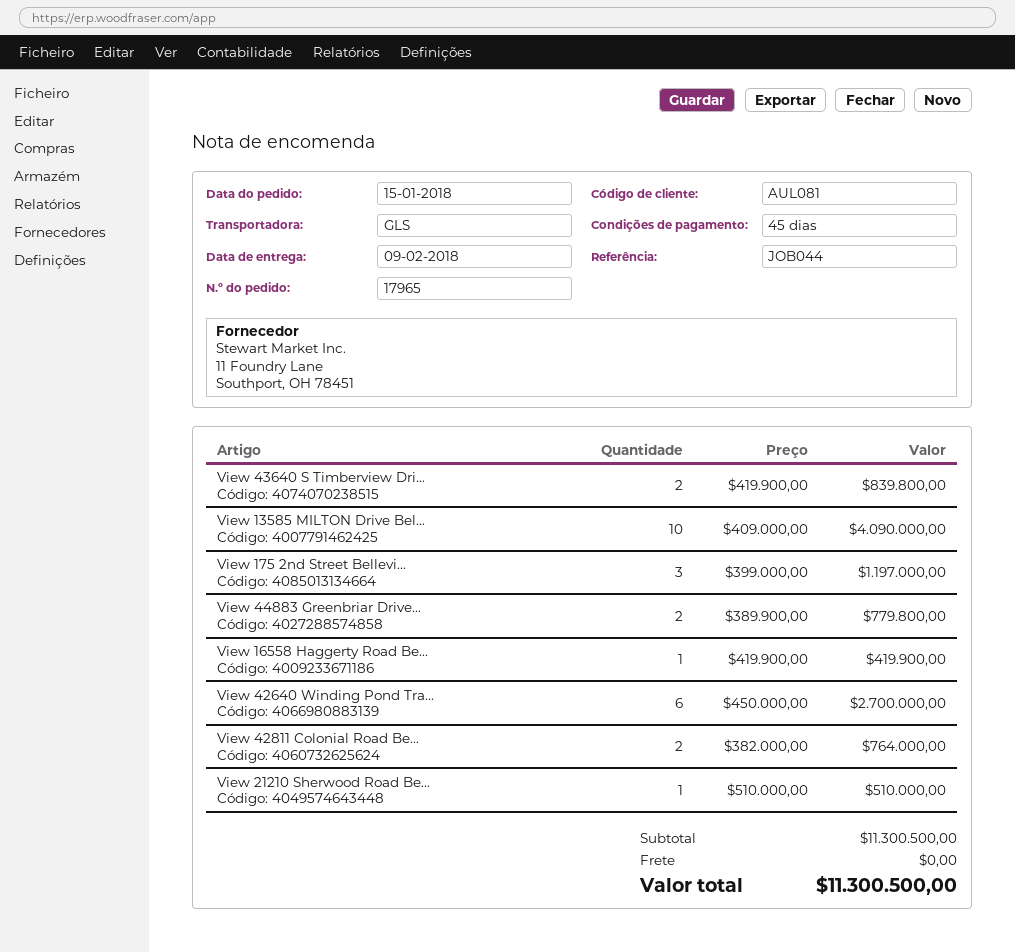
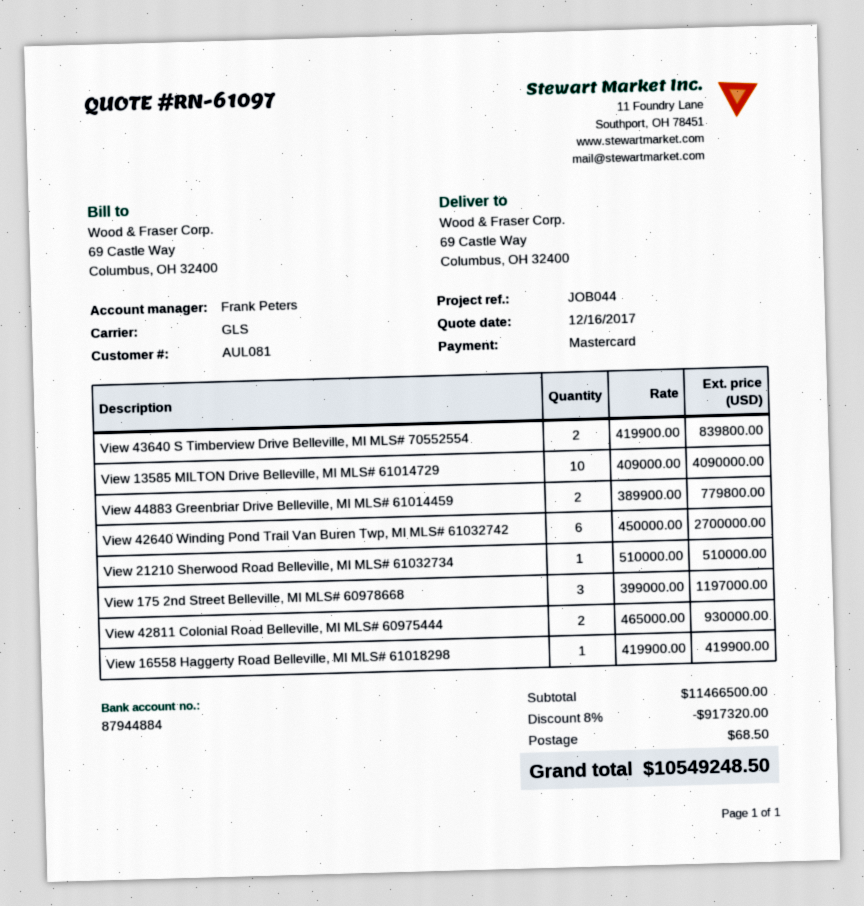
View 42811 Colonial Road Be...: 2 x 382000.00 = 764000.00 -> 2 x 465000.00 = 930000.00
subtotal: 11300500.00 -> 11466500.00
discount: none -> 8% = 917320.00
shipping: 0.00 -> 68.50
total: 11300500.00 -> 10549248.50

